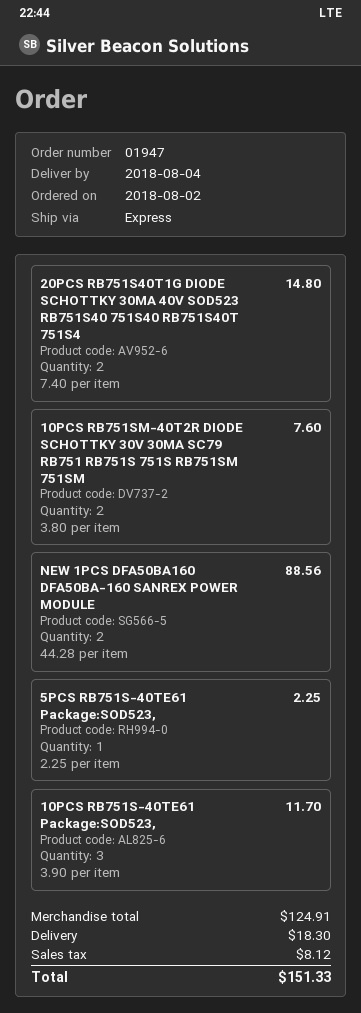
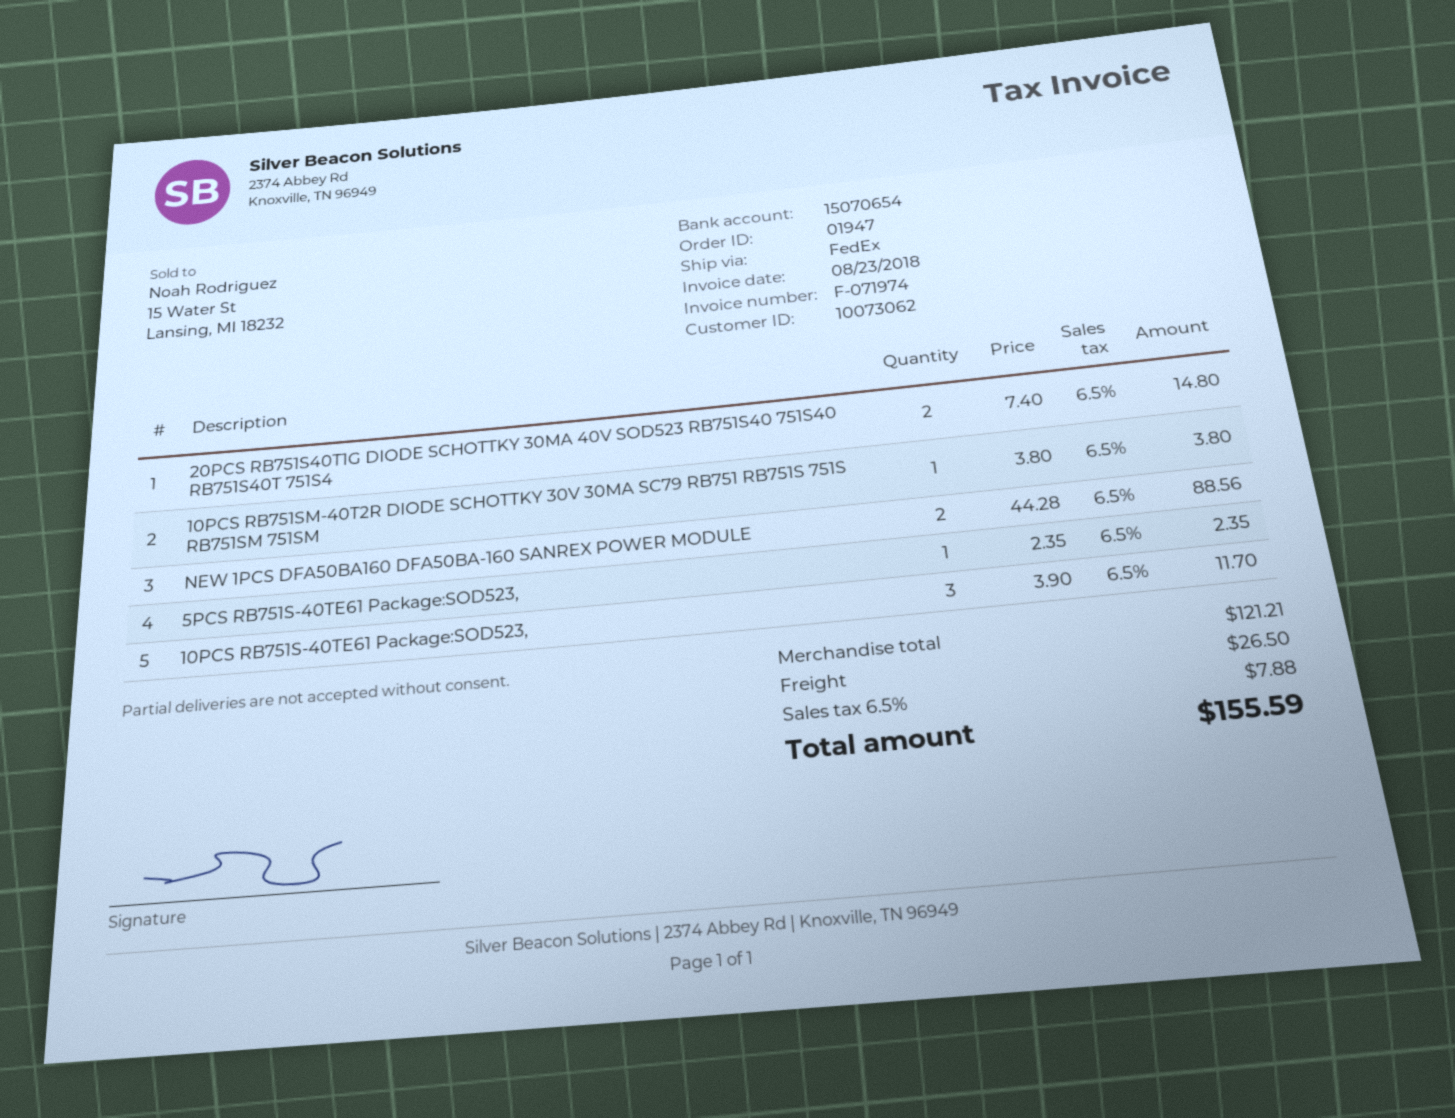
shipping method: express -> FedEx
10PCS RB751SM-40T2R DIODE SCHOTTKY 30V 30MA SC79 RB751 RB751S 751S RB751SM 751SM: 2 x 3.80 = 7.60 -> 1 x 3.80 = 3.80
5PCS RB751S-40TE61 Package:SOD523,: 1 x 2.25 = 2.25 -> 1 x 2.35 = 2.35
subtotal: 124.91 -> 121.21
shipping: 18.30 -> 26.50
tax: 8.12 -> 7.88
total: 151.33 -> 155.59

